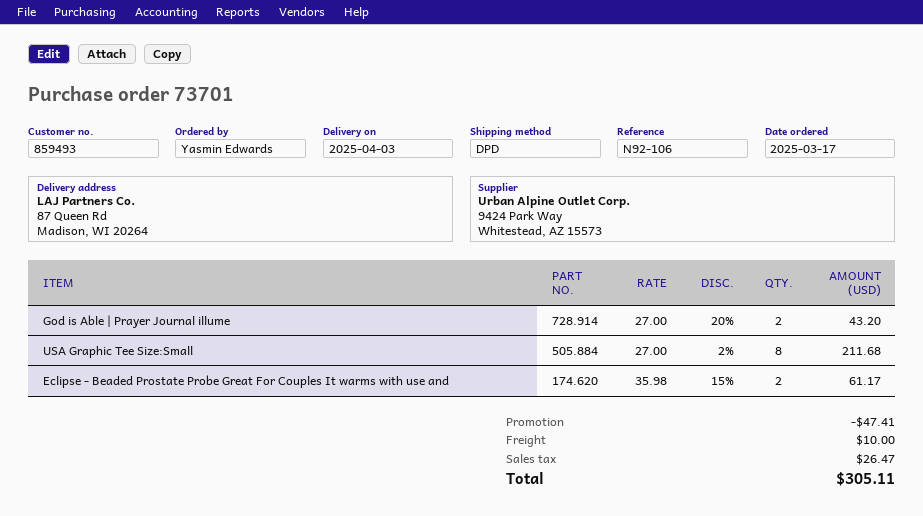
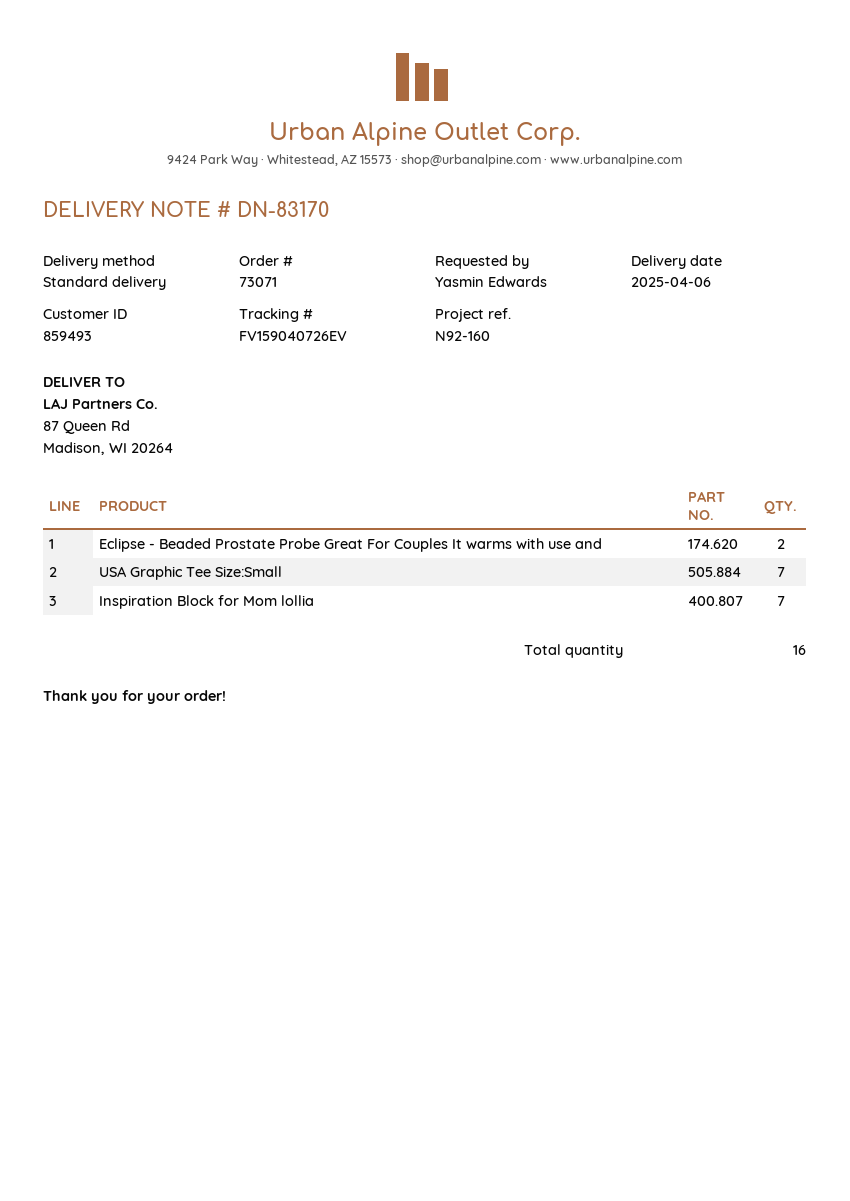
order number: 73701 -> 73071
delivery date: 2025-04-03 -> 2025-04-06
reference: N92-106 -> N92-160
shipping method: DPD -> standard
God is Able | Prayer Journal illume: 2 -> none
USA Graphic Tee Size:Small: 8 -> 7
Inspiration Block for Mom lollia: none -> 7

